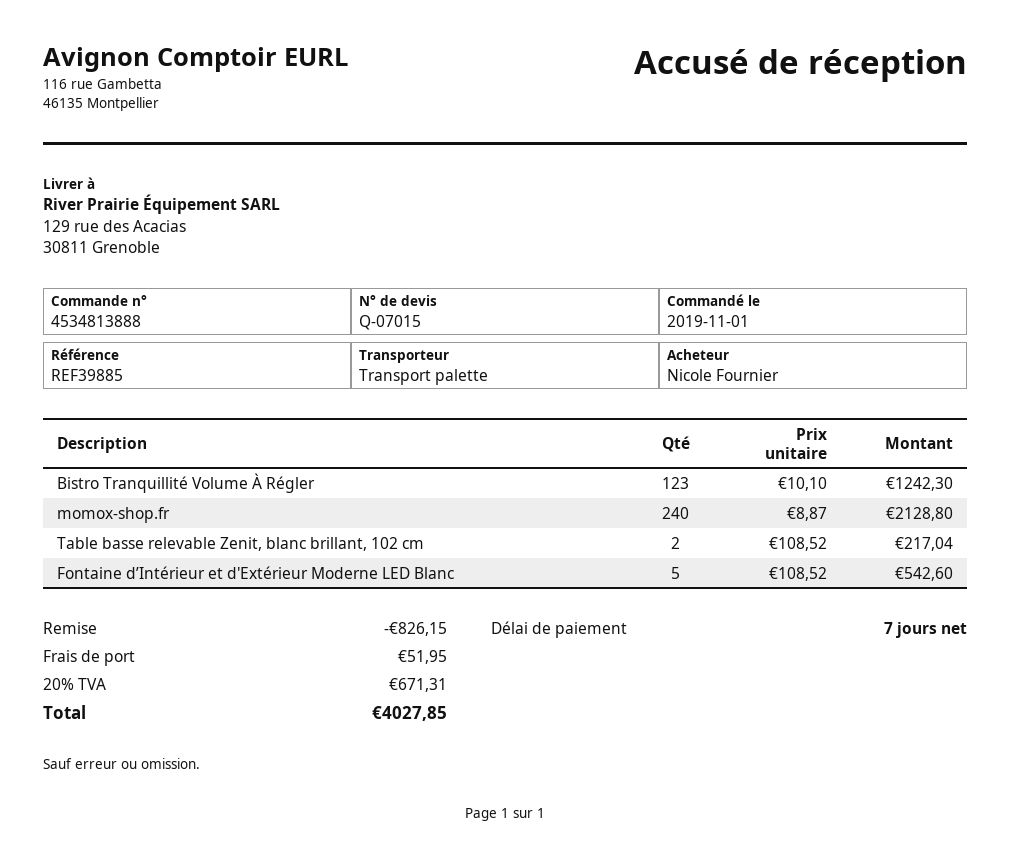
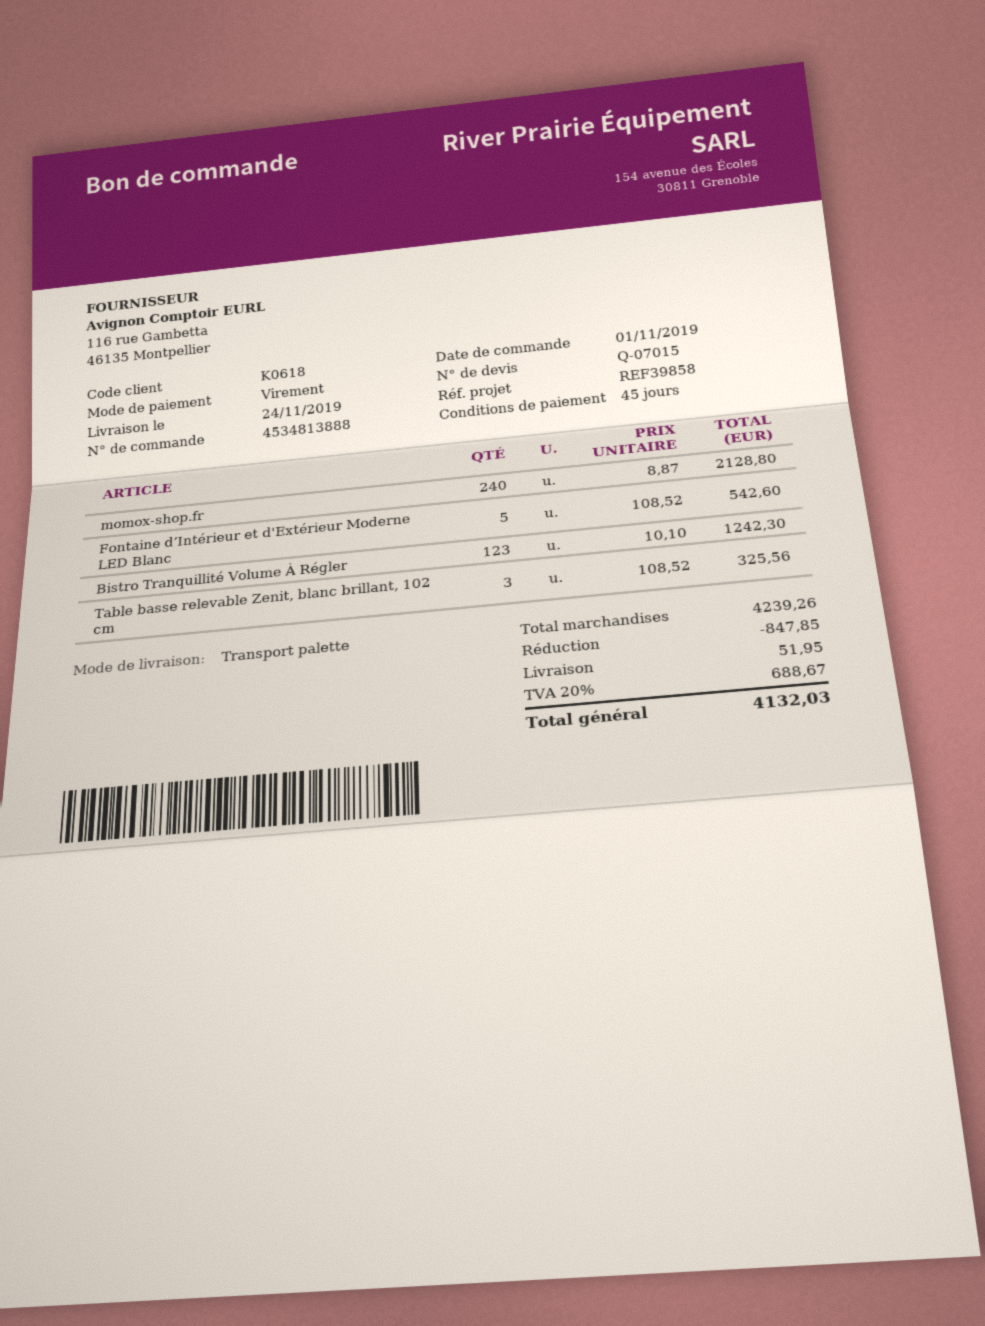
payment terms: 7 days -> 45 days
reference: REF39885 -> REF39858
Table basse relevable Zenit, blanc brillant, 102 cm: 2 x 108.52 = 217.04 -> 3 x 108.52 = 325.56
discount: 826.15 -> 847.85
tax: 20% = 671.31 -> 20% = 688.67
total: 4027.85 -> 4132.03

